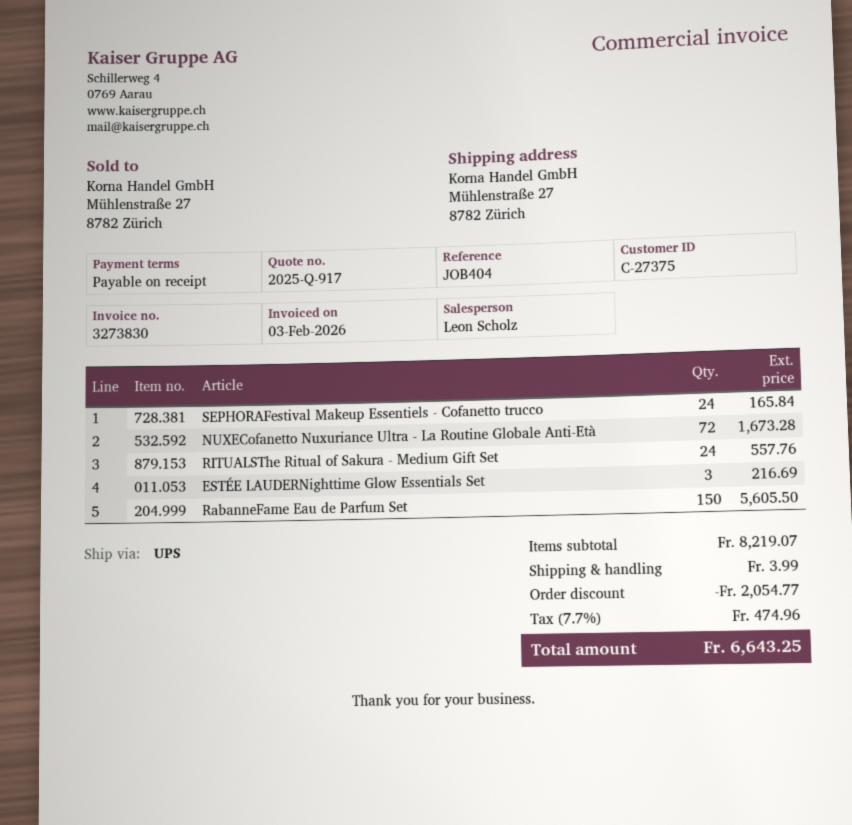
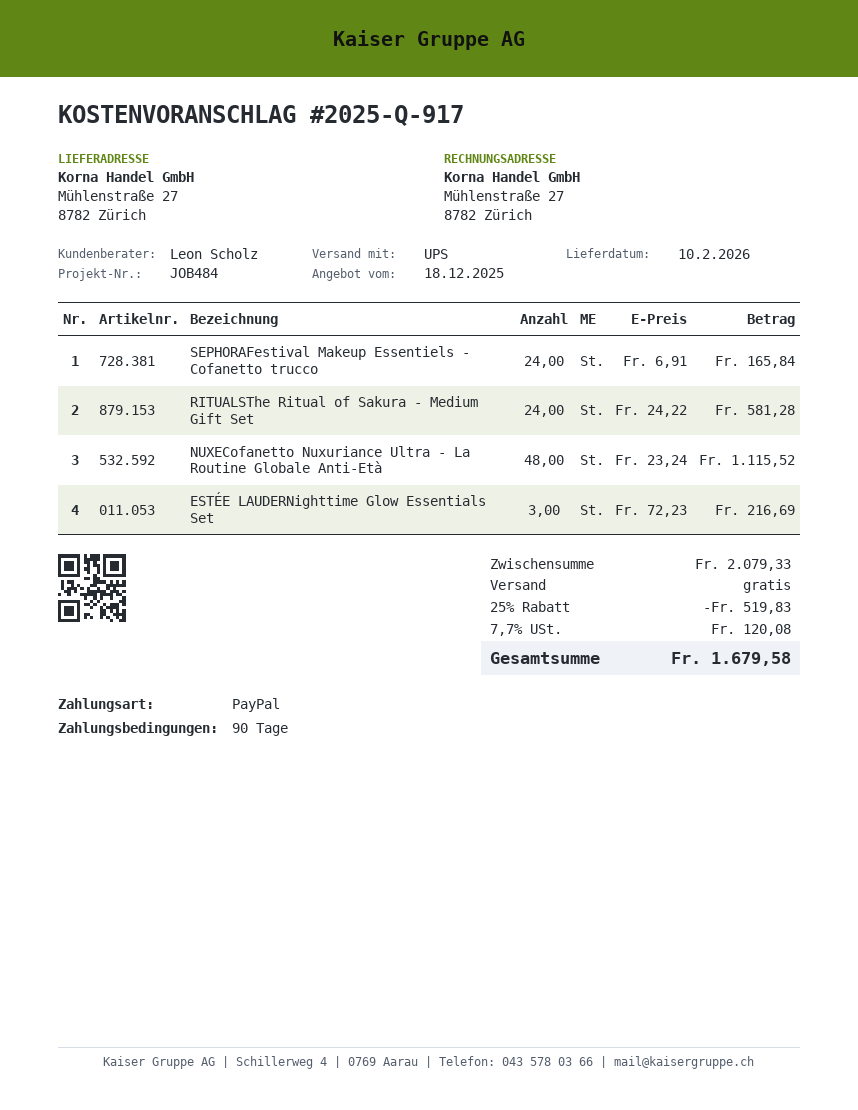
payment terms: on receipt -> 90 days
reference: JOB404 -> JOB484
NUXECofanetto Nuxuriance Ultra - La Routine Globale Anti-Età: 72 for 1673.28 -> 48 for 1115.52
RITUALSThe Ritual of Sakura - Medium Gift Set: 24 for 557.76 -> 24 for 581.28
RabanneFame Eau de Parfum Set: 150 for 5605.50 -> none
subtotal: 8219.07 -> 2079.33
discount: 2054.77 -> 519.83
shipping: 3.99 -> 0.00
tax: 7.7% = 474.96 -> 7.7% = 120.08
total: 6643.25 -> 1679.58

